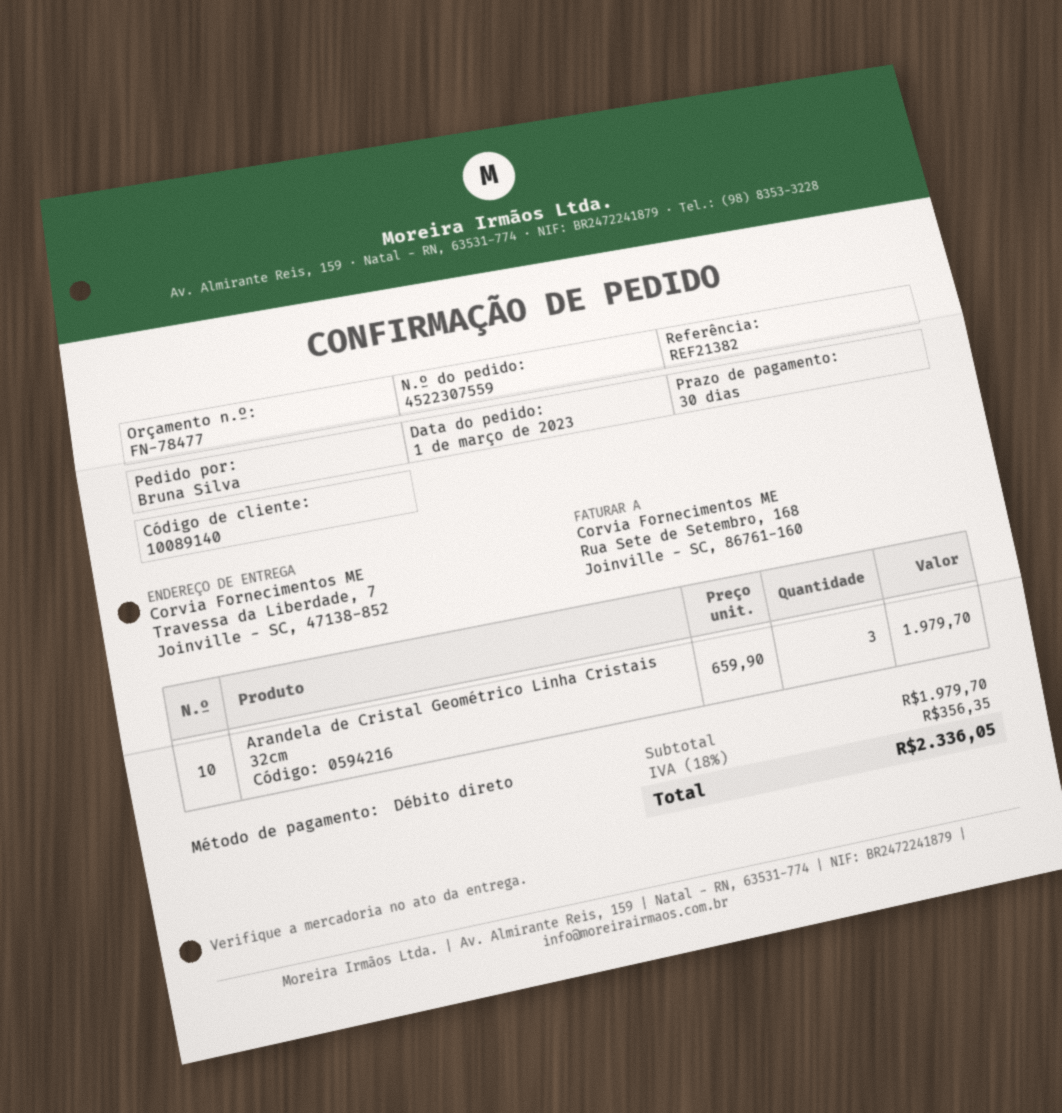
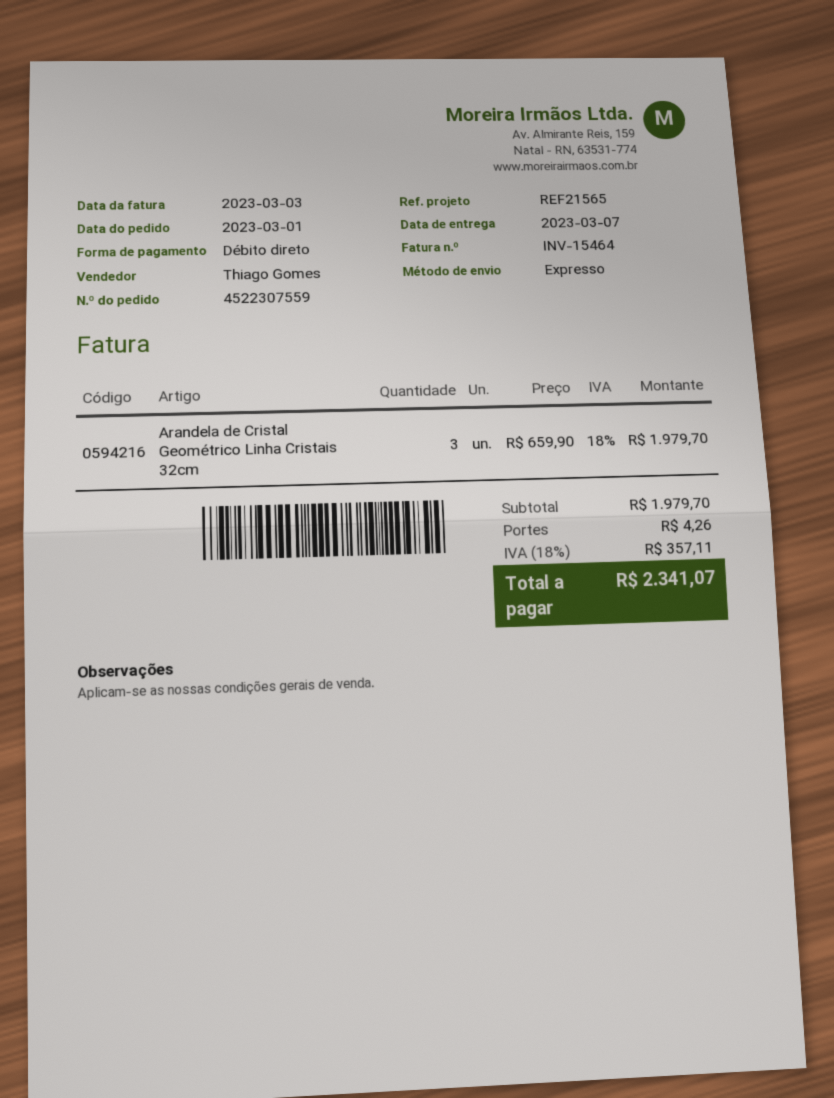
reference: REF21382 -> REF21565
shipping: none -> 4.26
tax: 18% = 356.35 -> 18% = 357.11
total: 2336.05 -> 2341.07

